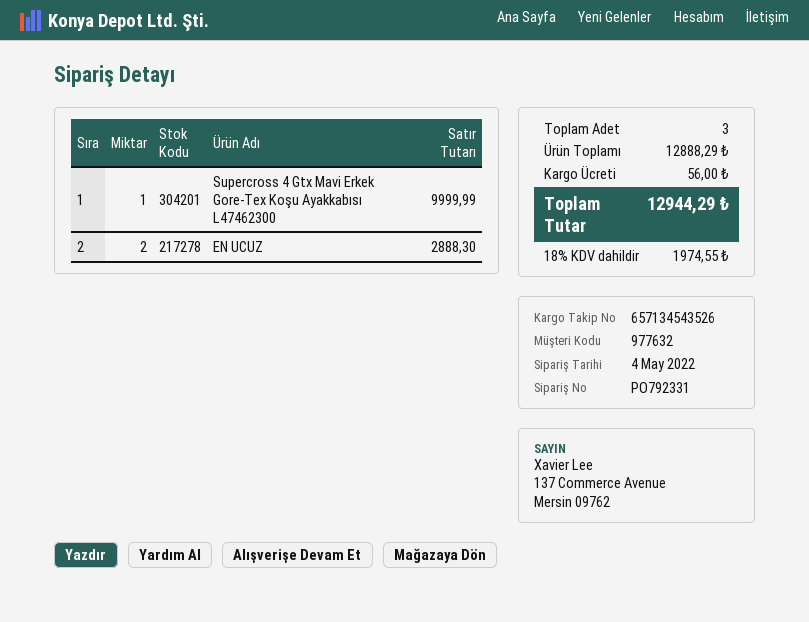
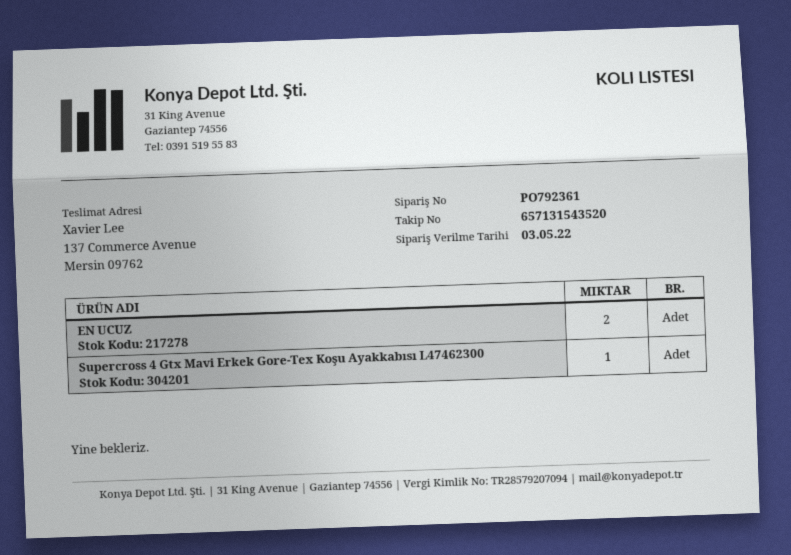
order number: PO792331 -> PO792361
order date: 2022-05-04 -> 2022-05-03
tracking number: 657134543526 -> 657131543520

